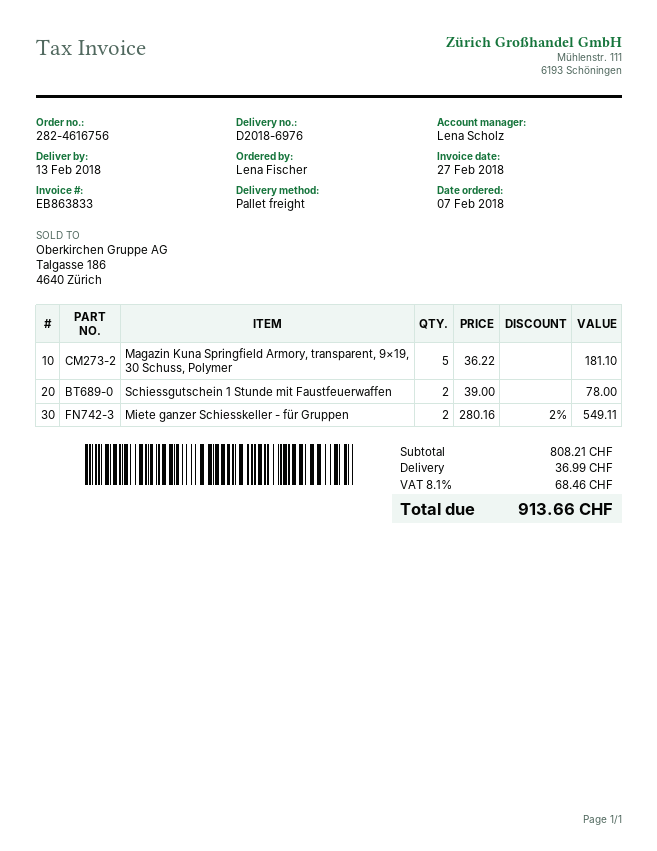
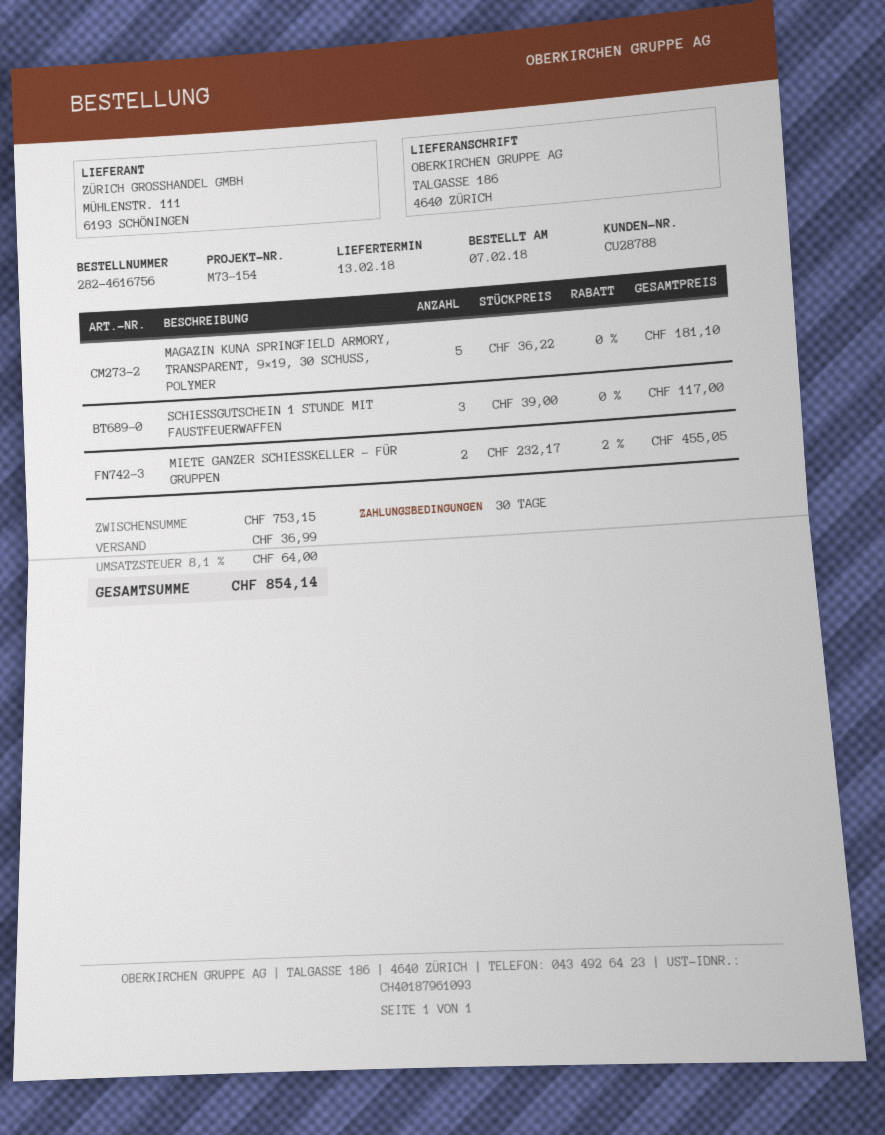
Schiessgutschein 1 Stunde mit Faustfeuerwaffen: 2 x 39.00 = 78.00 -> 3 x 39.00 = 117.00
Miete ganzer Schiesskeller - für Gruppen: 2 x 280.16 - 2% = 549.11 -> 2 x 232.17 - 2% = 455.05
subtotal: 808.21 -> 753.15
tax: 8.1% = 68.46 -> 8.1% = 64.00
total: 913.66 -> 854.14

